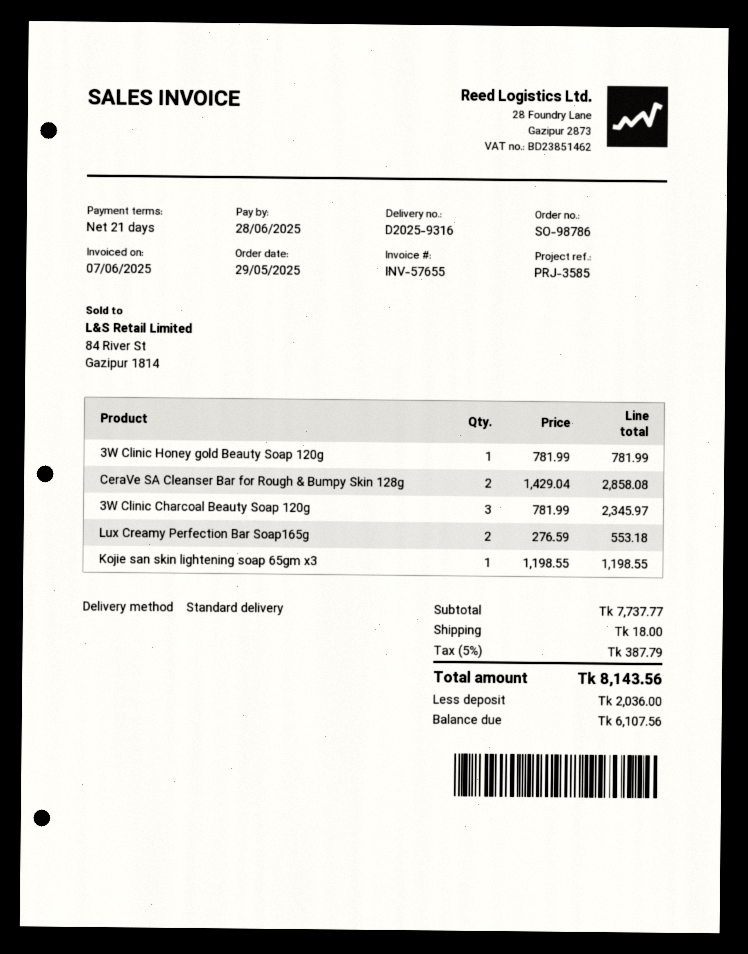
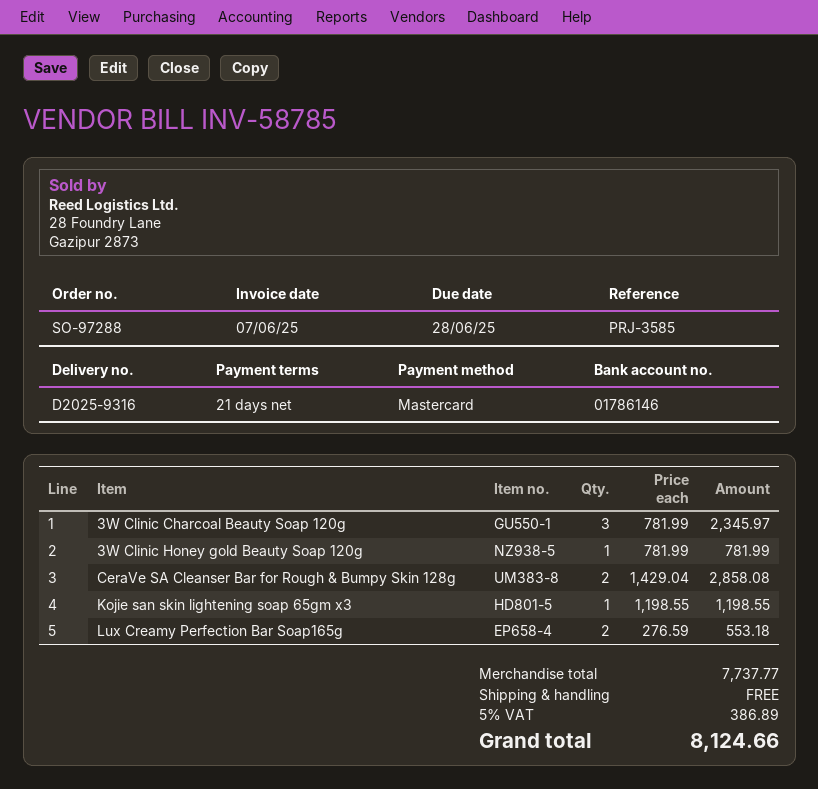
order number: SO-98786 -> SO-97288
invoice number: INV-57655 -> INV-58785
shipping: 18.00 -> 0.00
tax: 5% = 387.79 -> 5% = 386.89
total: 8143.56 -> 8124.66

